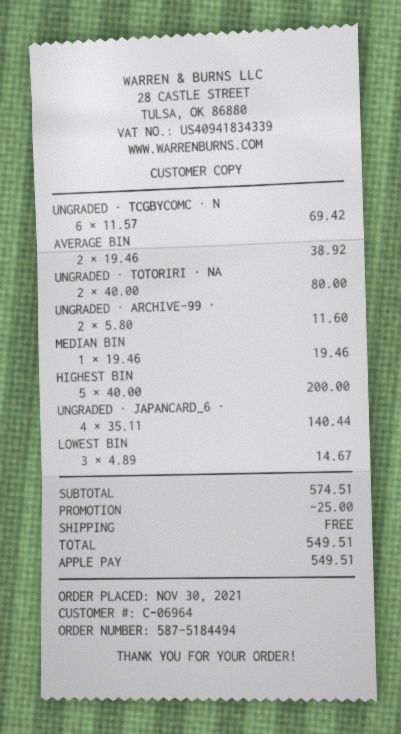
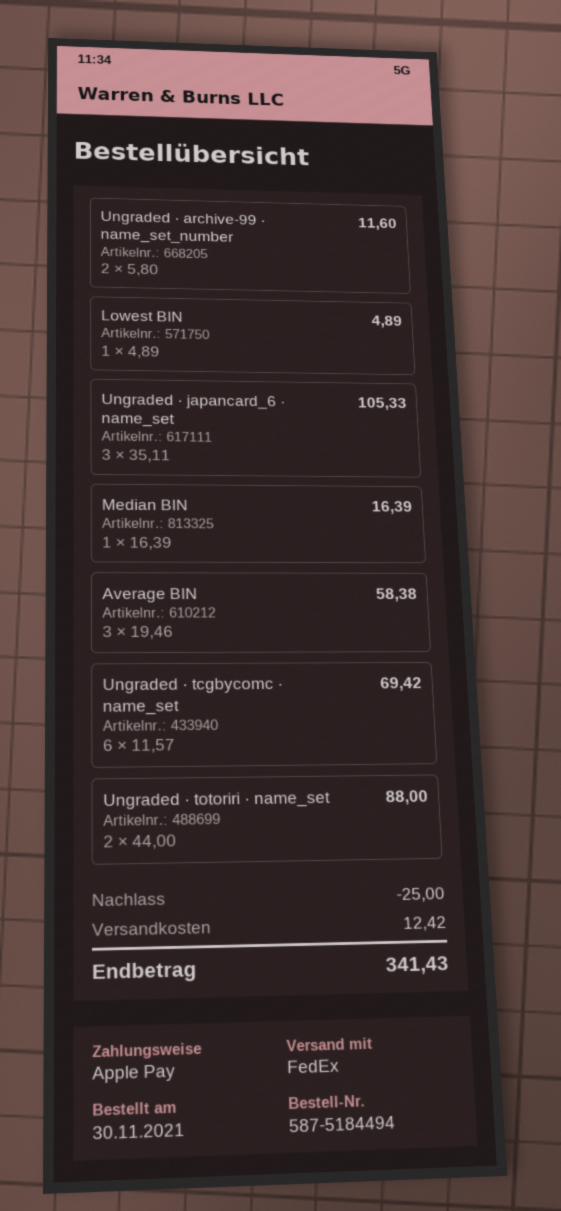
AVERAGE BIN: 2 x 19.46 = 38.92 -> 3 x 19.46 = 58.38
UNGRADED · TOTORIRI · NA: 2 x 40.00 = 80.00 -> 2 x 44.00 = 88.00
MEDIAN BIN: 1 x 19.46 = 19.46 -> 1 x 16.39 = 16.39
HIGHEST BIN: 5 x 40.00 = 200.00 -> none
UNGRADED · JAPANCARD_6 ·: 4 x 35.11 = 140.44 -> 3 x 35.11 = 105.33
LOWEST BIN: 3 x 4.89 = 14.67 -> 1 x 4.89 = 4.89
shipping: 0.00 -> 12.42
total: 549.51 -> 341.43

